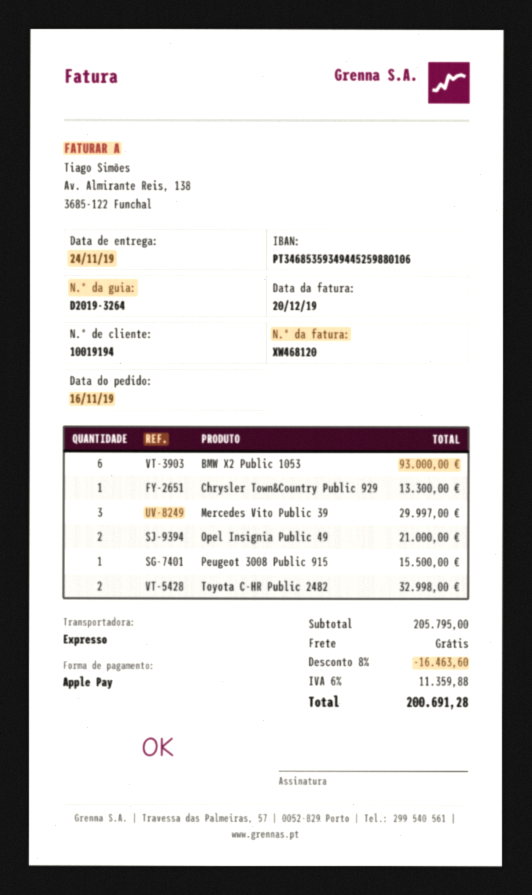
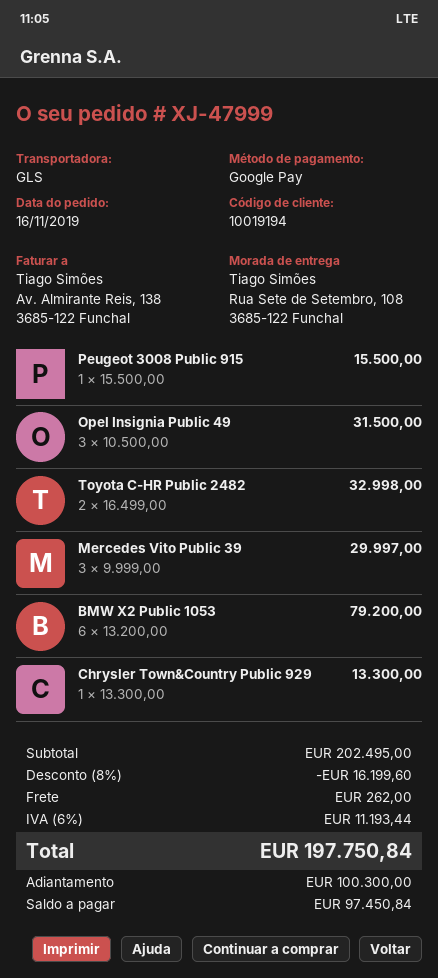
payment method: Apple Pay -> Google Pay
shipping method: express -> GLS
BMW X2 Public 1053: 6 for 93000.00 -> 6 for 79200.00
Opel Insignia Public 49: 2 for 21000.00 -> 3 for 31500.00
subtotal: 205795.00 -> 202495.00
discount: 8% = 16463.60 -> 8% = 16199.60
shipping: 0.00 -> 262.00
tax: 6% = 11359.88 -> 6% = 11193.44
total: 200691.28 -> 197750.84

